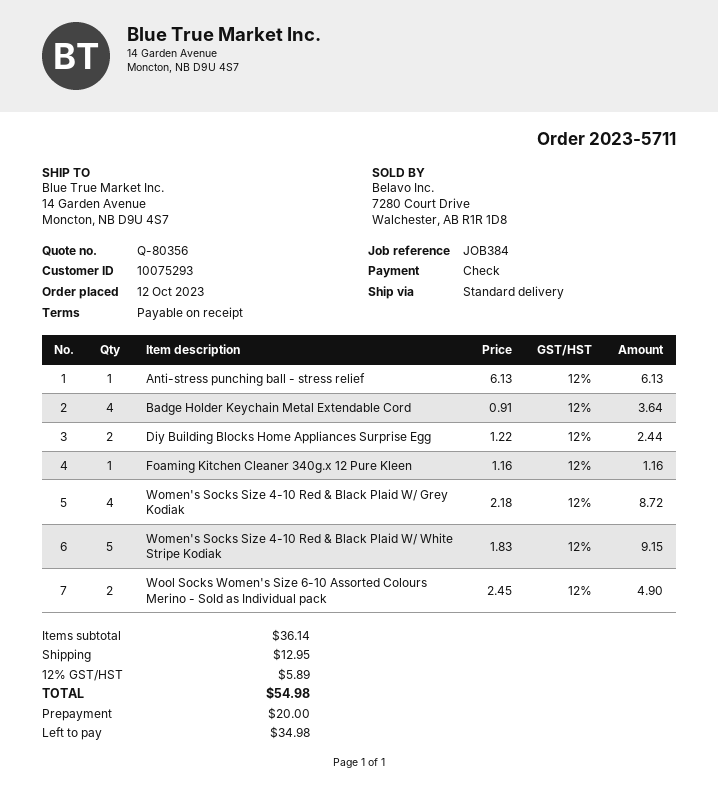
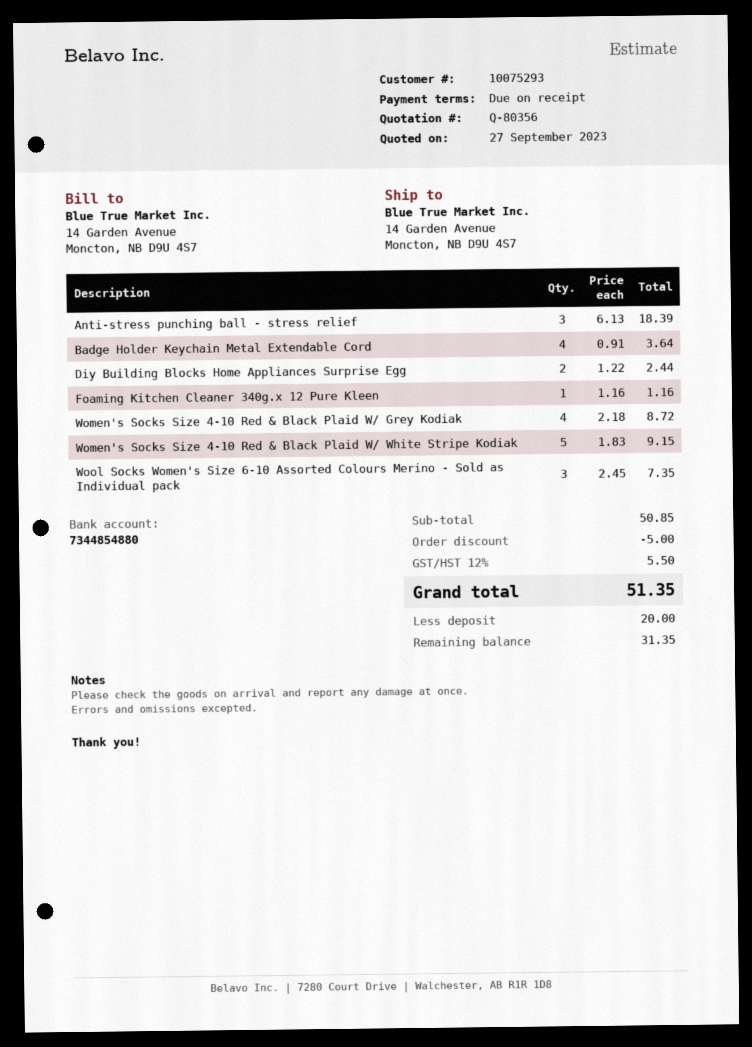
Anti-stress punching ball - stress relief: 1 x 6.13 = 6.13 -> 3 x 6.13 = 18.39
Wool Socks Women's Size 6-10 Assorted Colours Merino - Sold as Individual pack: 2 x 2.45 = 4.90 -> 3 x 2.45 = 7.35
subtotal: 36.14 -> 50.85
discount: none -> 5.00
shipping: 12.95 -> none
tax: 12% = 5.89 -> 12% = 5.50
total: 54.98 -> 51.35
balance: 34.98 -> 31.35

